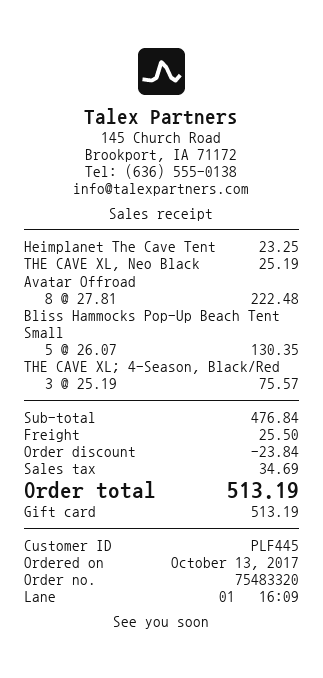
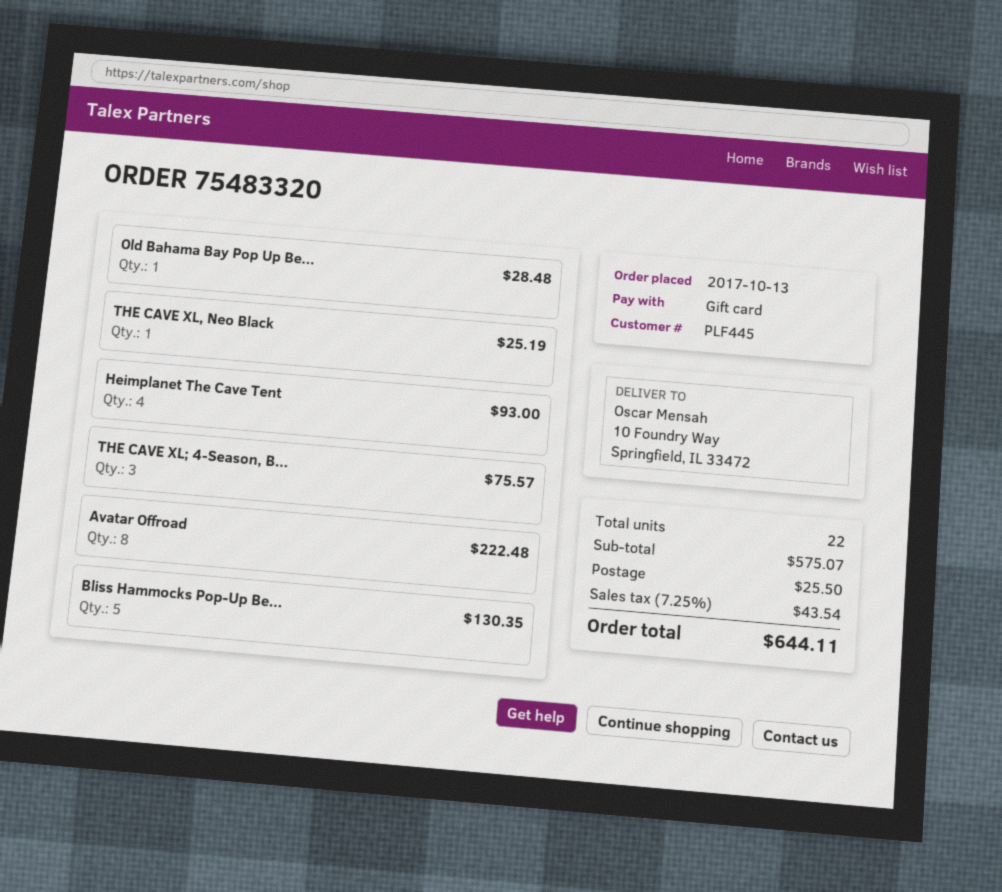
Heimplanet The Cave Tent: 1 for 23.25 -> 4 for 93.00
Old Bahama Bay Pop Up Be...: none -> 1 for 28.48
subtotal: 476.84 -> 575.07
discount: 23.84 -> none
tax: 34.69 -> 43.54
total: 513.19 -> 644.11

